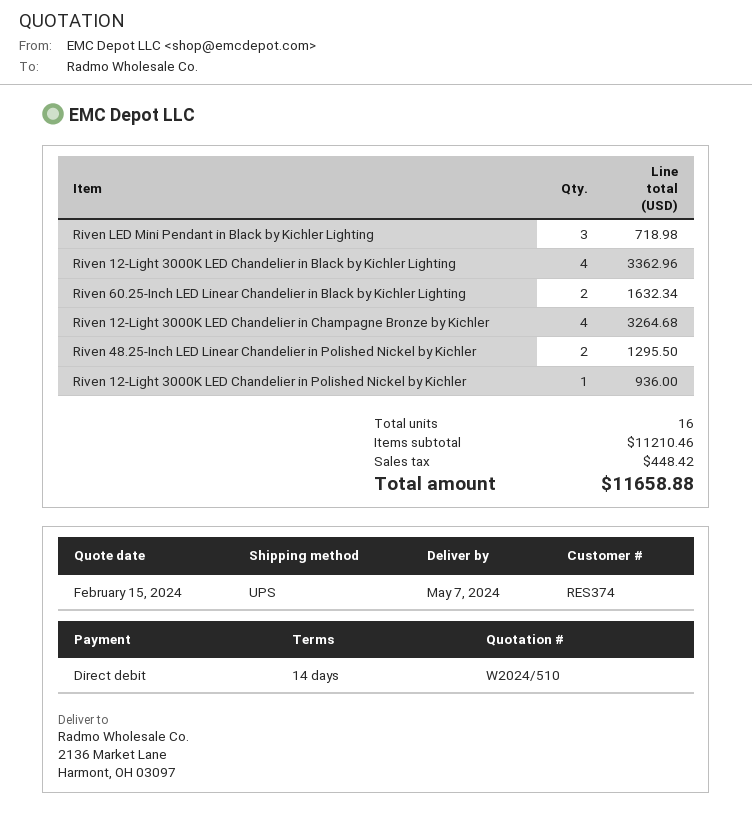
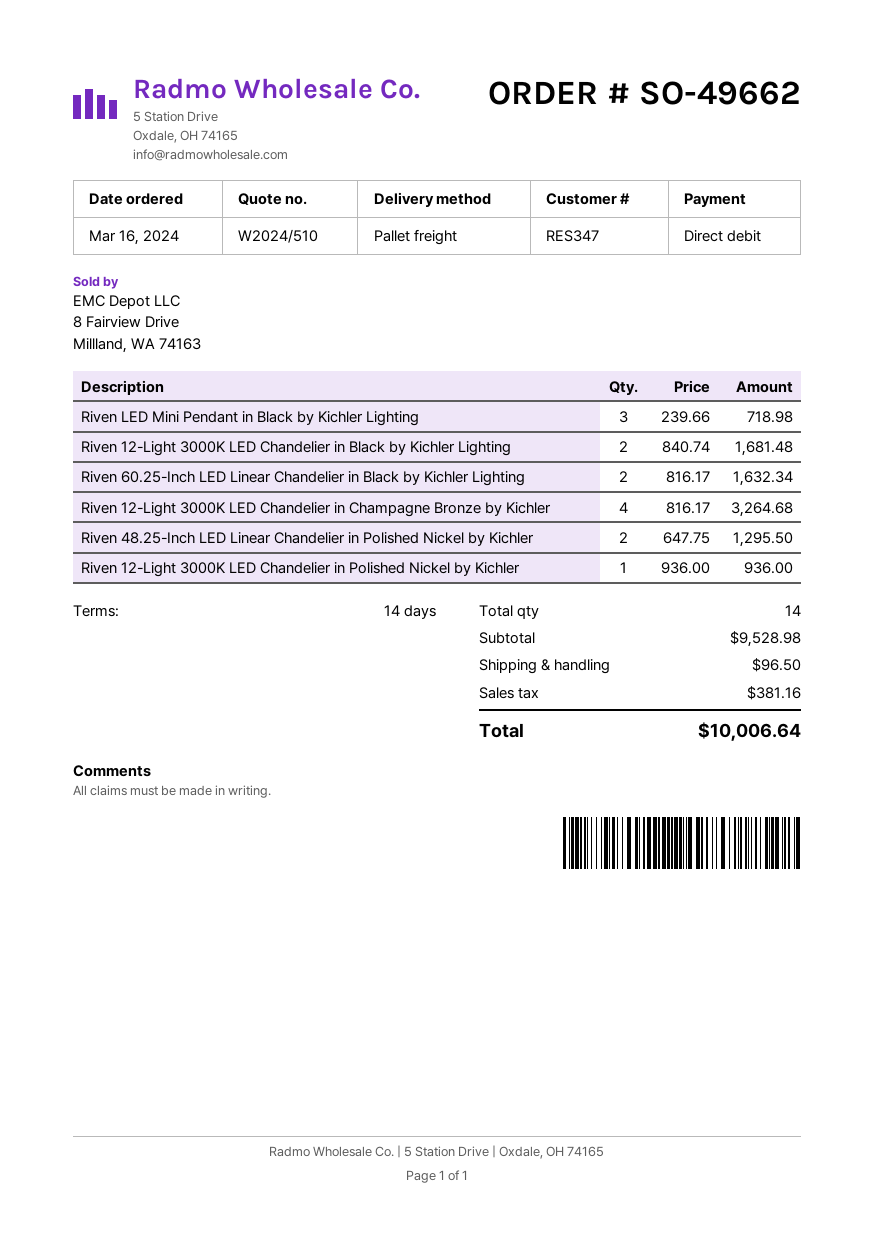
customer number: RES374 -> RES347
shipping method: UPS -> pallet freight
Riven 12-Light 3000K LED Chandelier in Black by Kichler Lighting: 4 for 3362.96 -> 2 for 1681.48
total quantity: 16 -> 14
subtotal: 11210.46 -> 9528.98
shipping: none -> 96.50
tax: 448.42 -> 381.16
total: 11658.88 -> 10006.64

